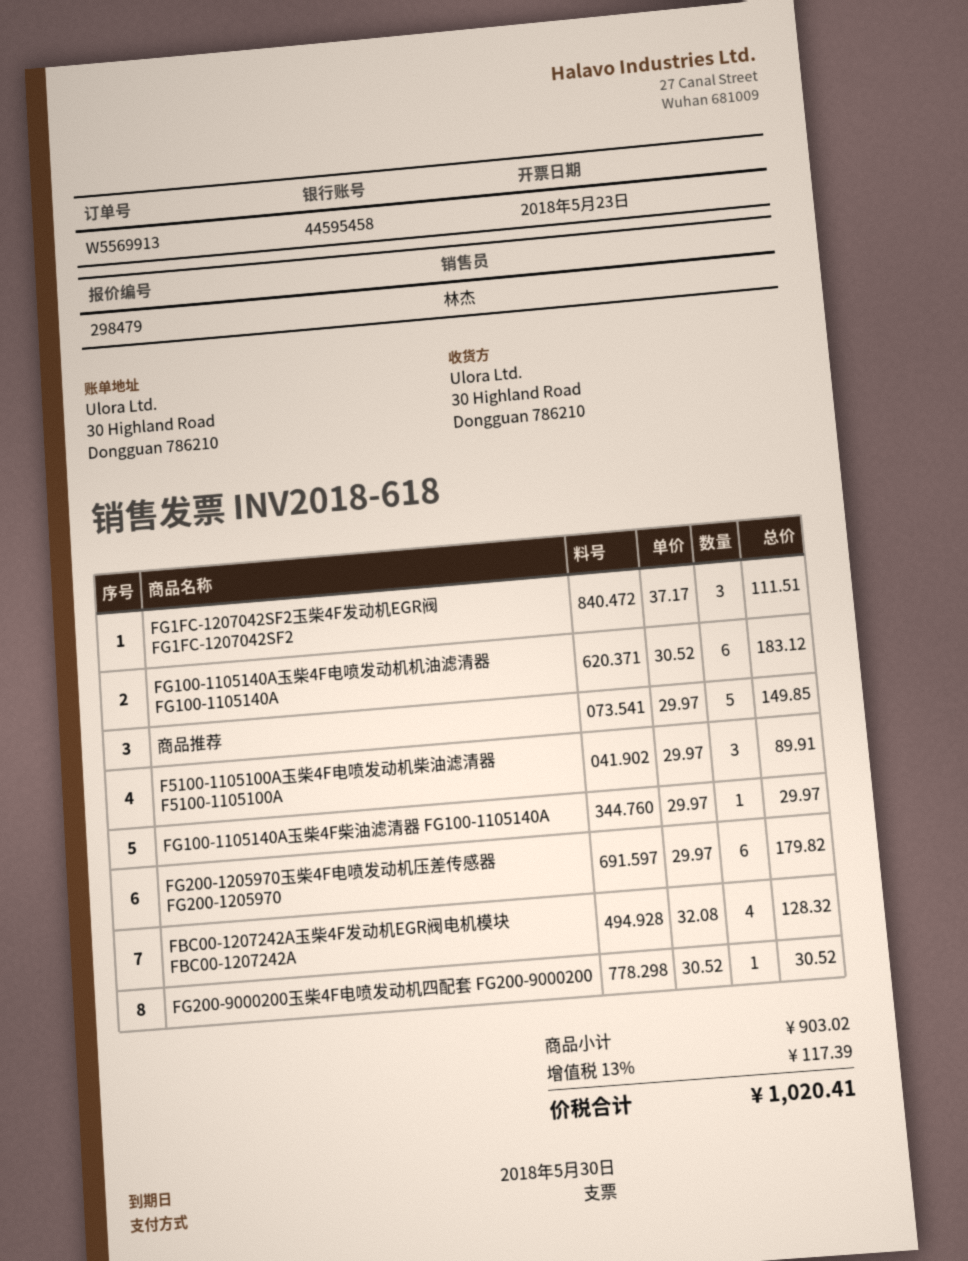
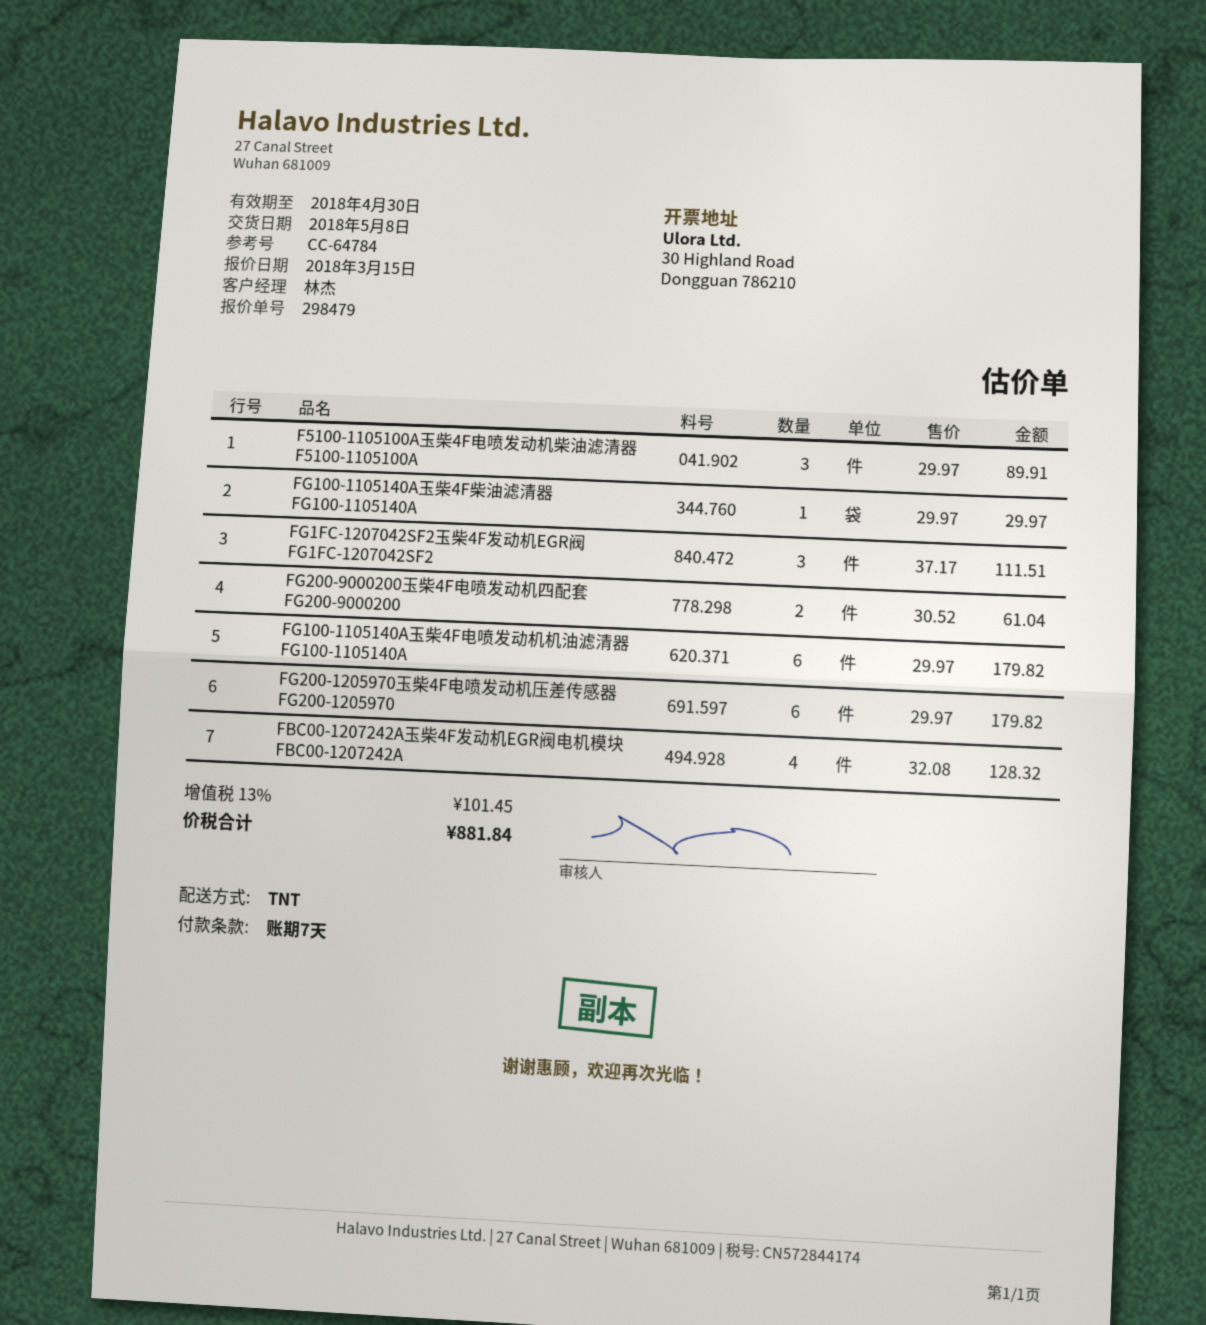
FG100-1105140A玉柴4F电喷发动机机油滤清器 FG100-1105140A: 6 x 30.52 = 183.12 -> 6 x 29.97 = 179.82
商品推荐: 5 x 29.97 = 149.85 -> none
FG200-9000200玉柴4F电喷发动机四配套 FG200-9000200: 1 x 30.52 = 30.52 -> 2 x 30.52 = 61.04
tax: 13% = 117.39 -> 13% = 101.45
total: 1020.41 -> 881.84

